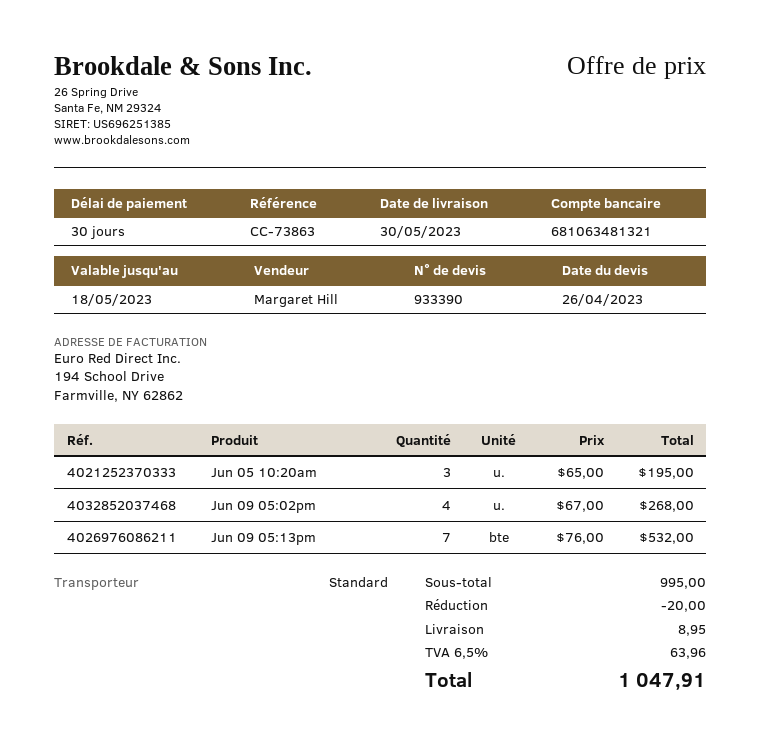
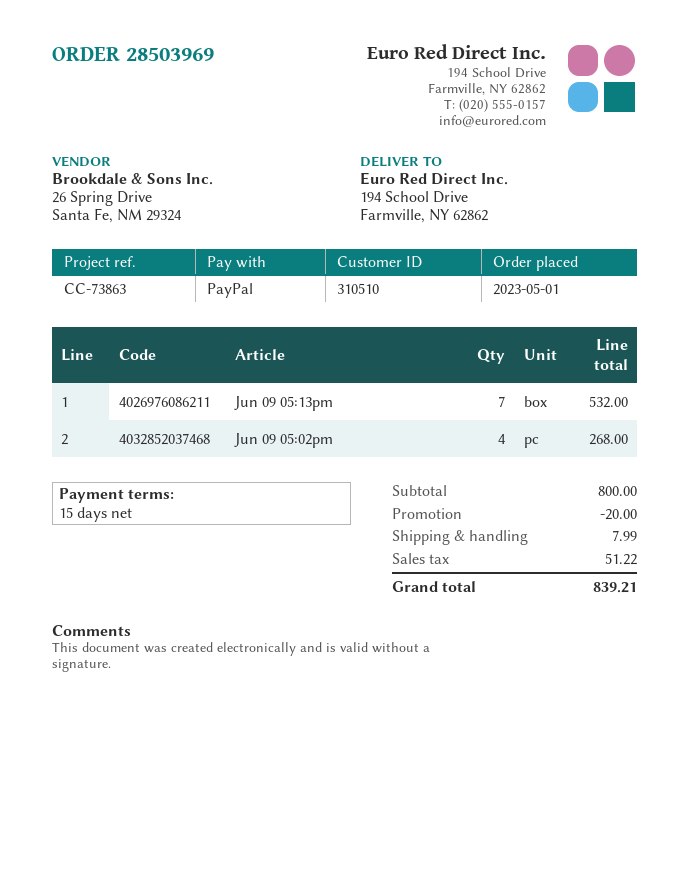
payment terms: 30 days -> 15 days
Jun 05 10:20am: 3 for 195.00 -> none
subtotal: 995.00 -> 800.00
shipping: 8.95 -> 7.99
tax: 63.96 -> 51.22
total: 1047.91 -> 839.21

